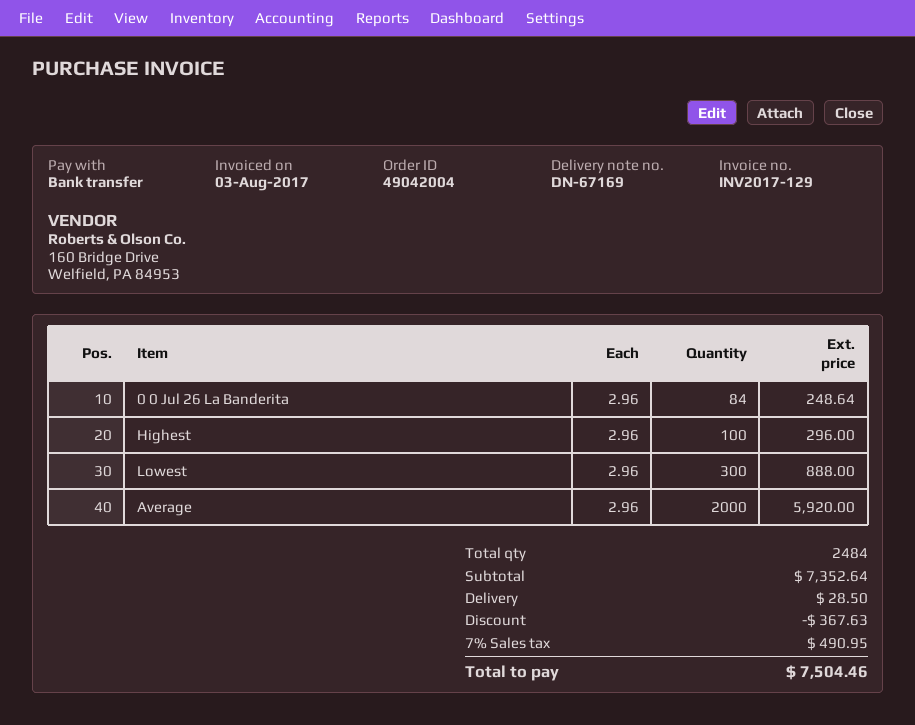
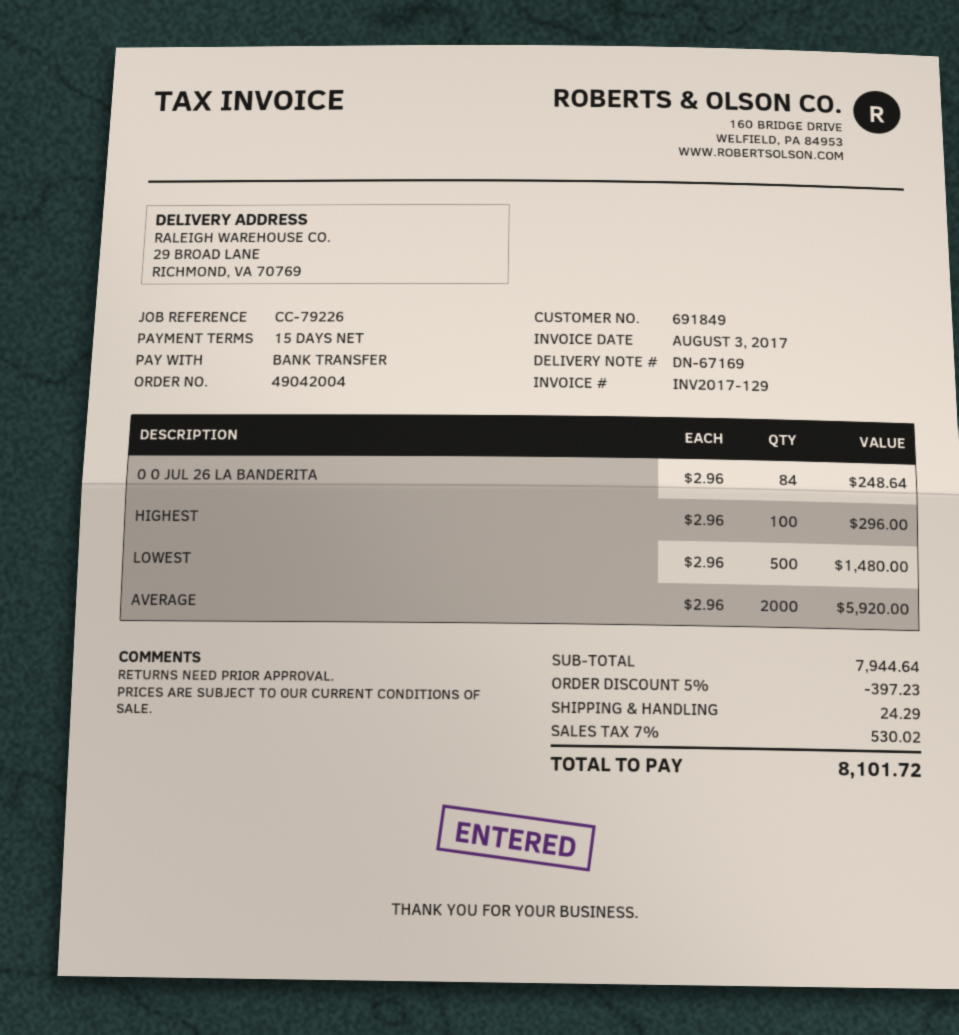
Lowest: 300 x 2.96 = 888.00 -> 500 x 2.96 = 1480.00
subtotal: 7352.64 -> 7944.64
discount: 367.63 -> 397.23
shipping: 28.50 -> 24.29
tax: 7% = 490.95 -> 7% = 530.02
total: 7504.46 -> 8101.72

